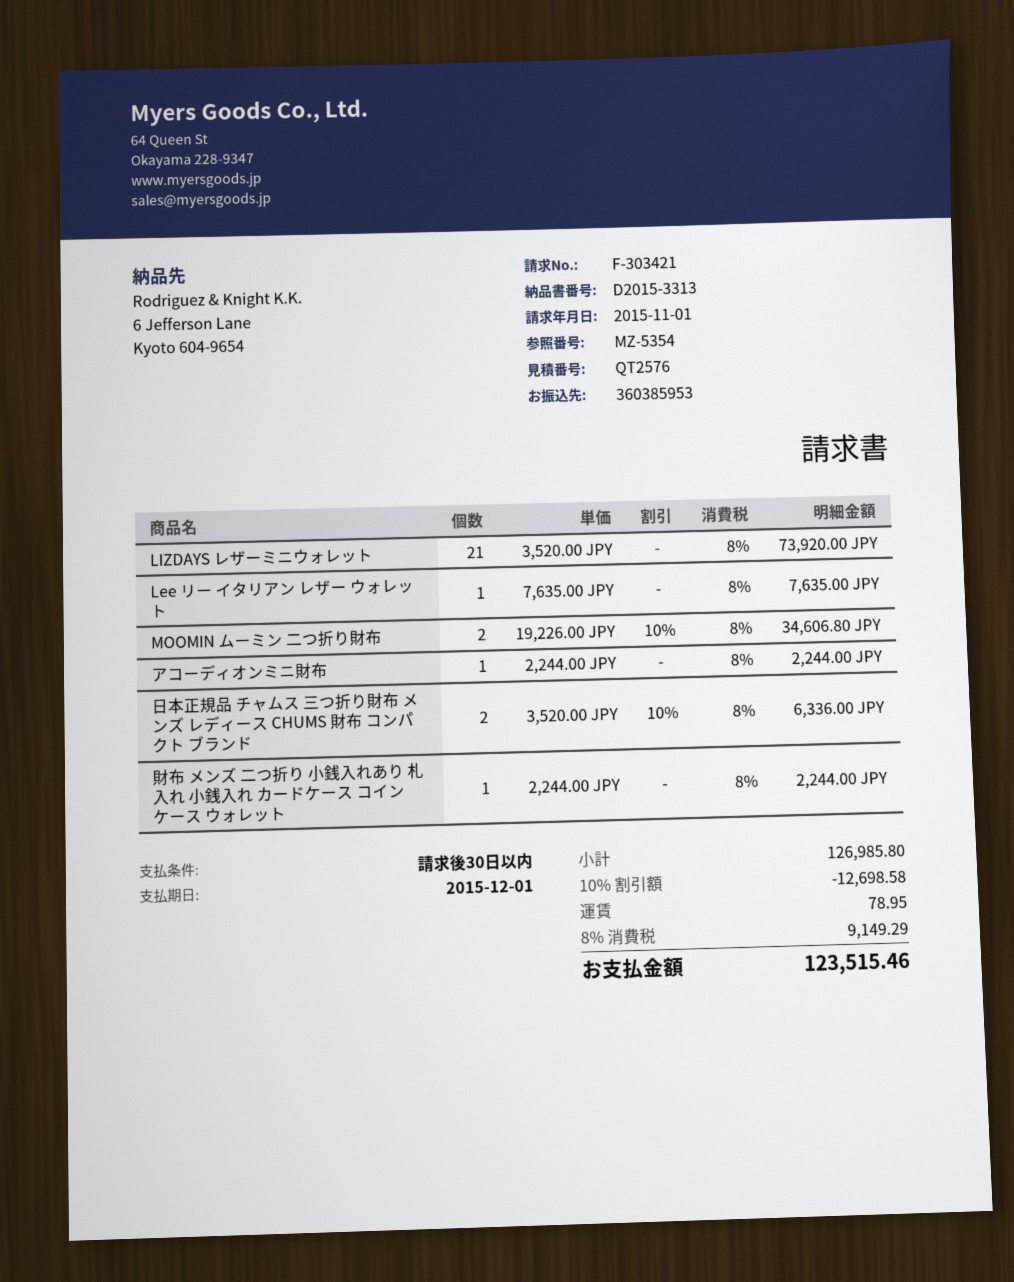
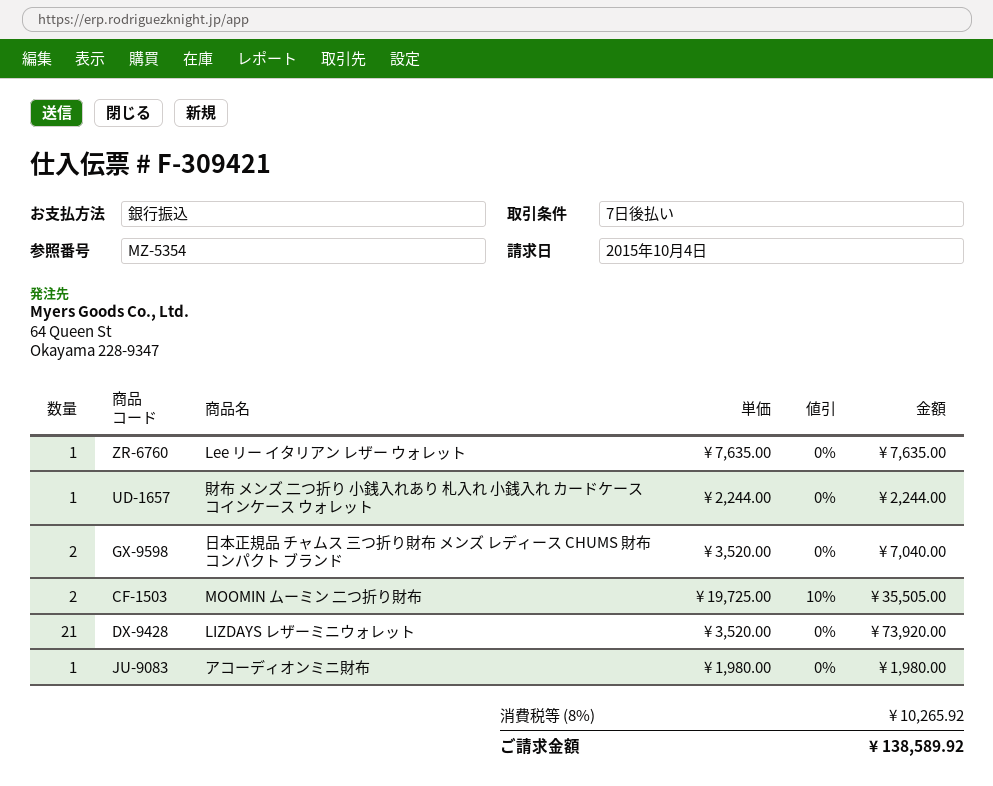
invoice number: F-303421 -> F-309421
invoice date: 2015-11-01 -> 2015-10-04
payment terms: 30 days -> 7 days
MOOMIN ムーミン 二つ折り財布: 2 x 19226.00 - 10% = 34606.80 -> 2 x 19725.00 - 10% = 35505.00
アコーディオンミニ財布: 1 x 2244.00 = 2244.00 -> 1 x 1980.00 = 1980.00
日本正規品 チャムス 三つ折り財布 メンズ レディース CHUMS 財布 コンパクト ブランド: 2 x 3520.00 - 10% = 6336.00 -> 2 x 3520.00 = 7040.00
discount: 10% = 12698.58 -> none
shipping: 78.95 -> none
tax: 8% = 9149.29 -> 8% = 10265.92
total: 123515.46 -> 138589.92

